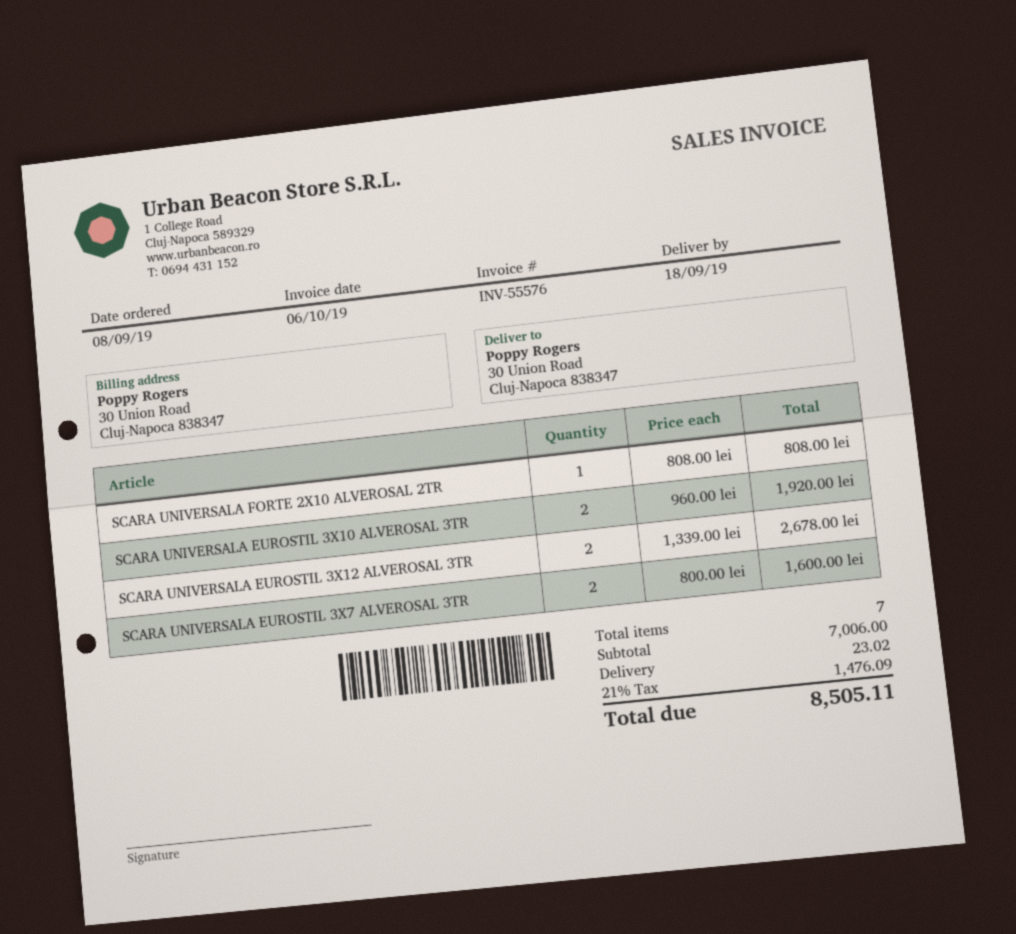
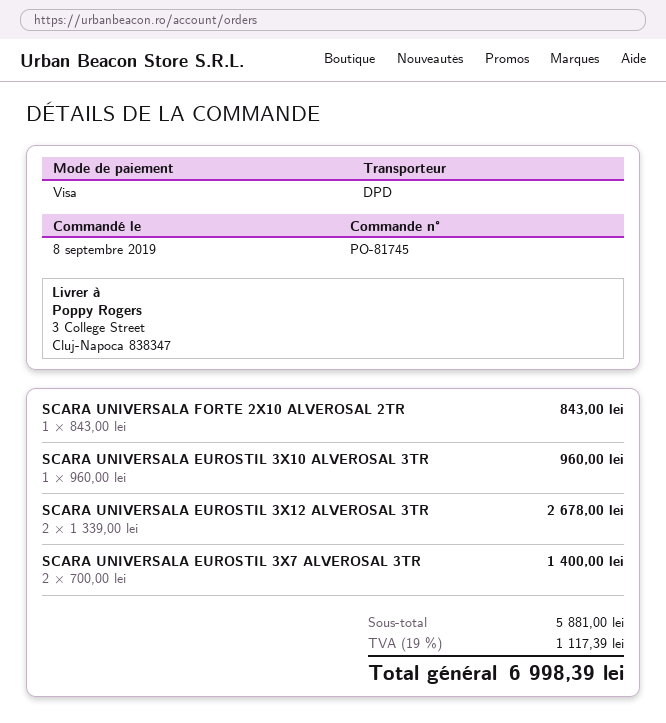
ship to: 30 Union Road, Cluj-Napoca 838347 -> 3 College Street, Cluj-Napoca 838347
SCARA UNIVERSALA FORTE 2X10 ALVEROSAL 2TR: 1 x 808.00 = 808.00 -> 1 x 843.00 = 843.00
SCARA UNIVERSALA EUROSTIL 3X10 ALVEROSAL 3TR: 2 x 960.00 = 1920.00 -> 1 x 960.00 = 960.00
SCARA UNIVERSALA EUROSTIL 3X7 ALVEROSAL 3TR: 2 x 800.00 = 1600.00 -> 2 x 700.00 = 1400.00
subtotal: 7006.00 -> 5881.00
shipping: 23.02 -> none
tax: 21% = 1476.09 -> 19% = 1117.39
total: 8505.11 -> 6998.39

